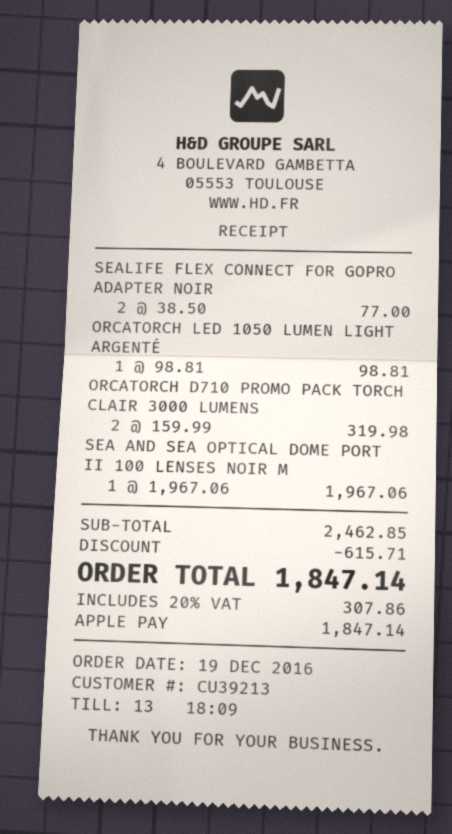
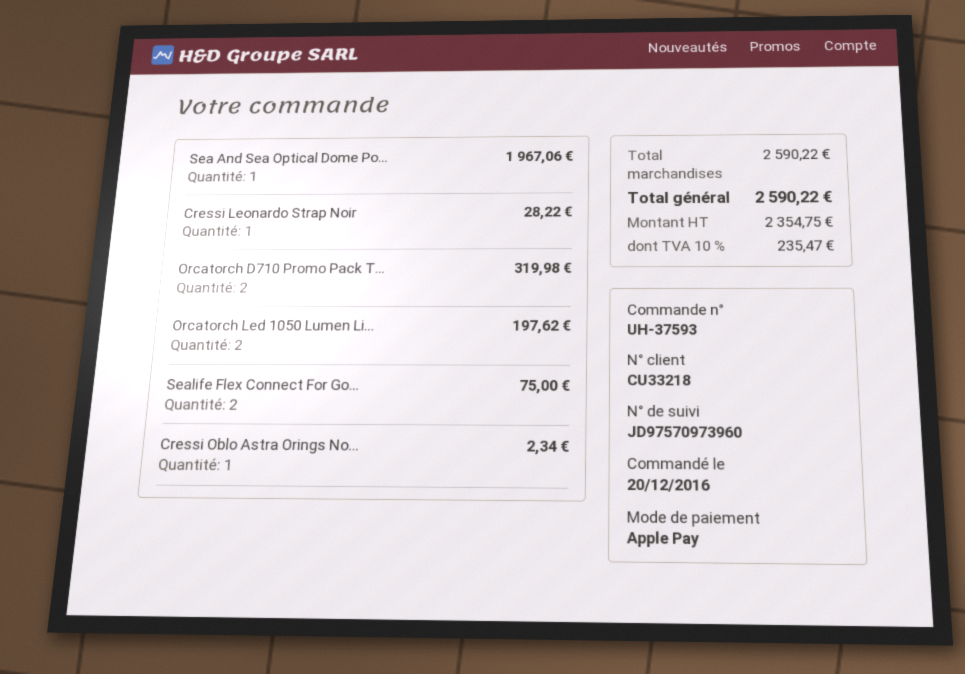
order date: 2016-12-19 -> 2016-12-20
customer number: CU39213 -> CU33218
SEALIFE FLEX CONNECT FOR GOPRO ADAPTER NOIR: 2 for 77.00 -> 2 for 75.00
ORCATORCH LED 1050 LUMEN LIGHT ARGENTÉ: 1 for 98.81 -> 2 for 197.62
Cressi Leonardo Strap Noir: none -> 1 for 28.22
Cressi Oblo Astra Orings No...: none -> 1 for 2.34
subtotal: 2462.85 -> 2590.22
discount: 615.71 -> none
tax: 20% = 307.86 -> 10% = 235.47
total: 1847.14 -> 2590.22

